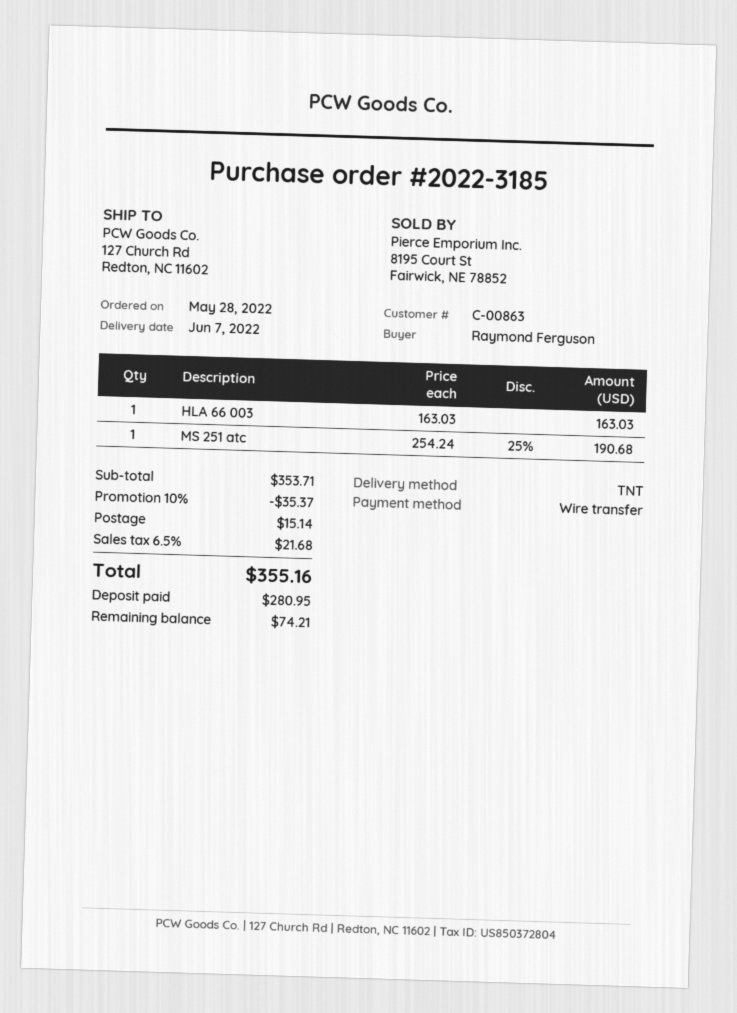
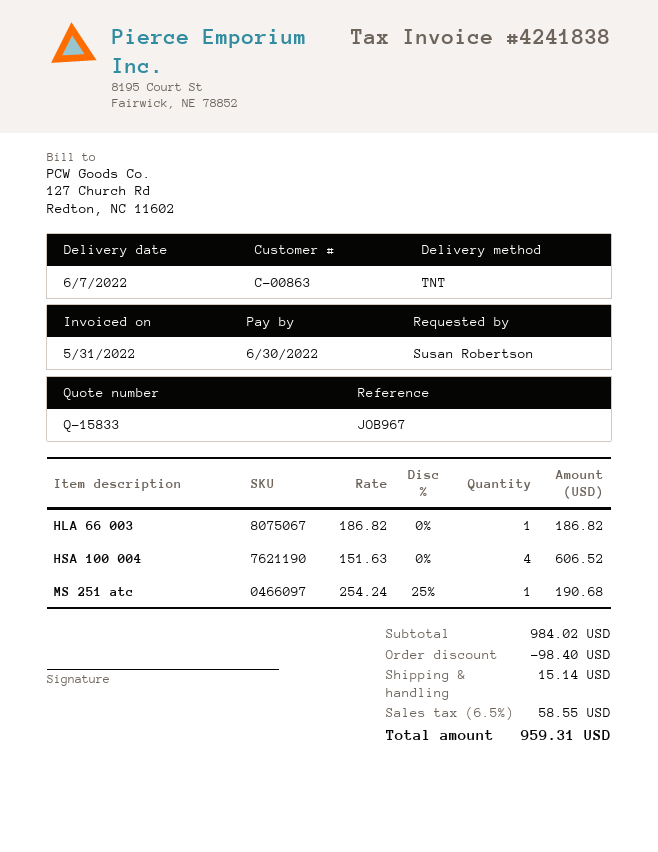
ordered by: Raymond Ferguson -> Susan Robertson
HLA 66 003: 1 x 163.03 = 163.03 -> 1 x 186.82 = 186.82
HSA 100 004: none -> 4 x 151.63 = 606.52
subtotal: 353.71 -> 984.02
discount: 35.37 -> 98.40
tax: 6.5% = 21.68 -> 6.5% = 58.55
total: 355.16 -> 959.31

